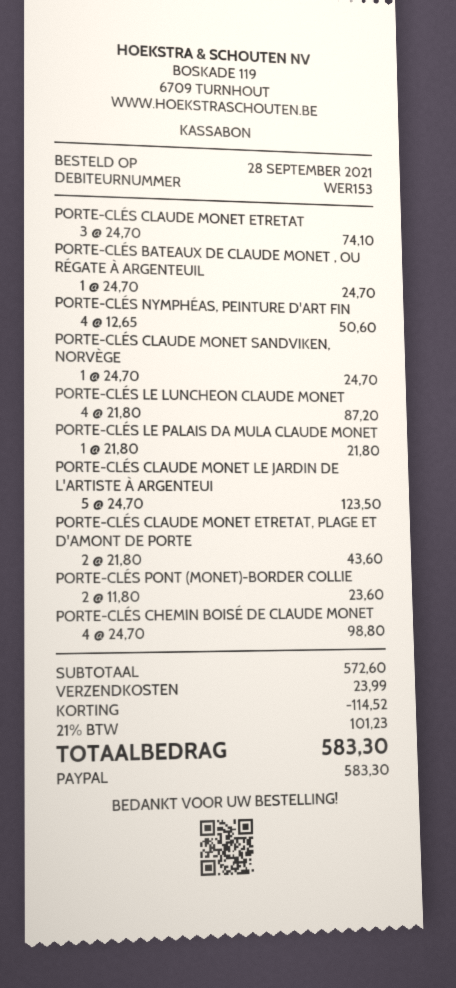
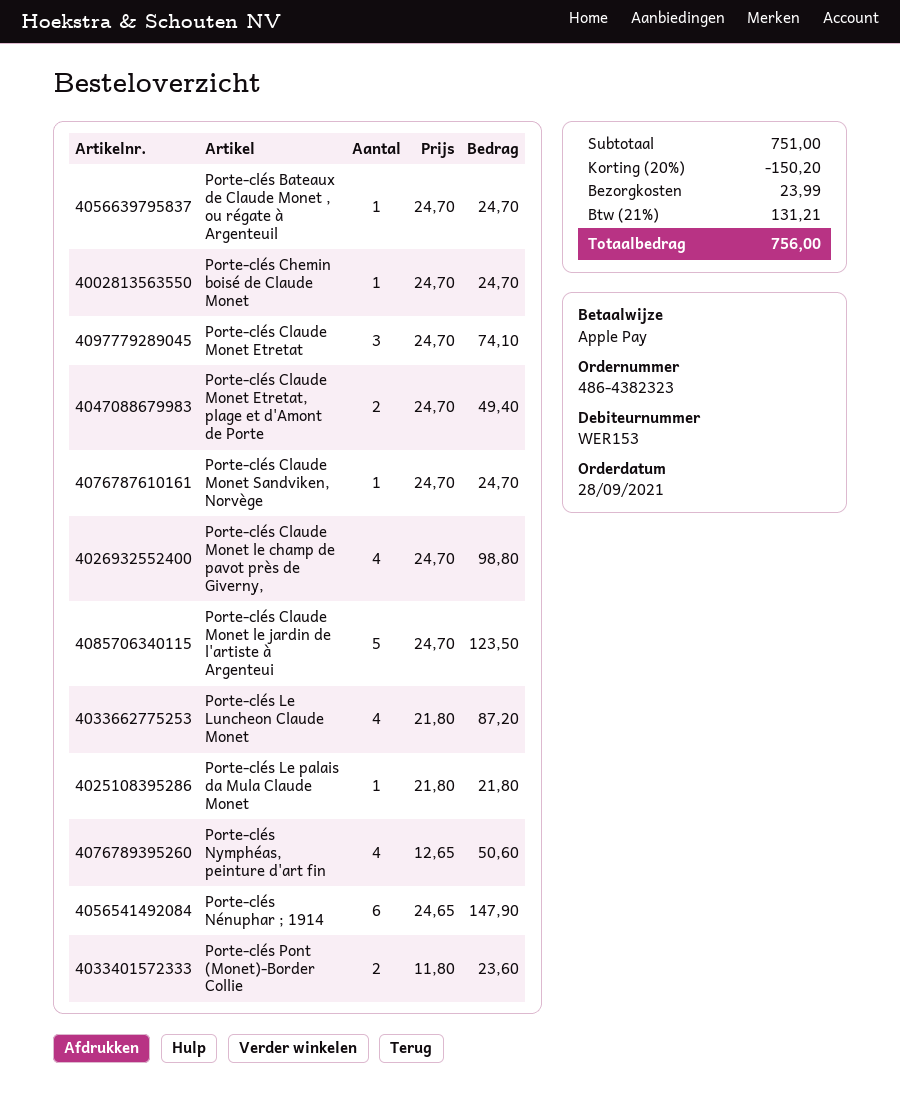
payment method: PayPal -> Apple Pay
PORTE-CLÉS CLAUDE MONET ETRETAT, PLAGE ET D'AMONT DE PORTE: 2 x 21.80 = 43.60 -> 2 x 24.70 = 49.40
PORTE-CLÉS CHEMIN BOISÉ DE CLAUDE MONET: 4 x 24.70 = 98.80 -> 1 x 24.70 = 24.70
Porte-clés Claude Monet le champ de pavot près de Giverny,: none -> 4 x 24.70 = 98.80
Porte-clés Nénuphar ; 1914: none -> 6 x 24.65 = 147.90
subtotal: 572.60 -> 751.00
discount: 114.52 -> 150.20
tax: 21% = 101.23 -> 21% = 131.21
total: 583.30 -> 756.00

